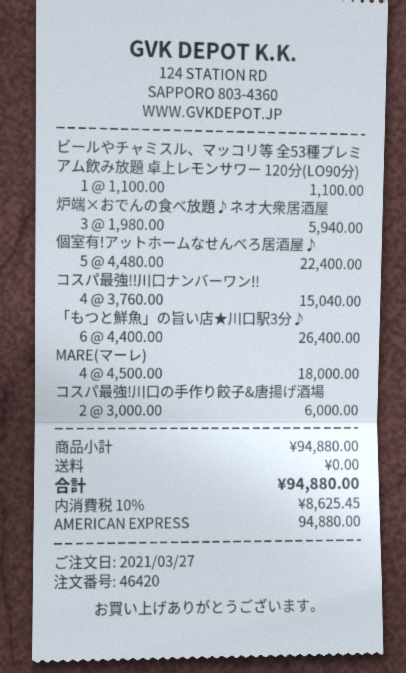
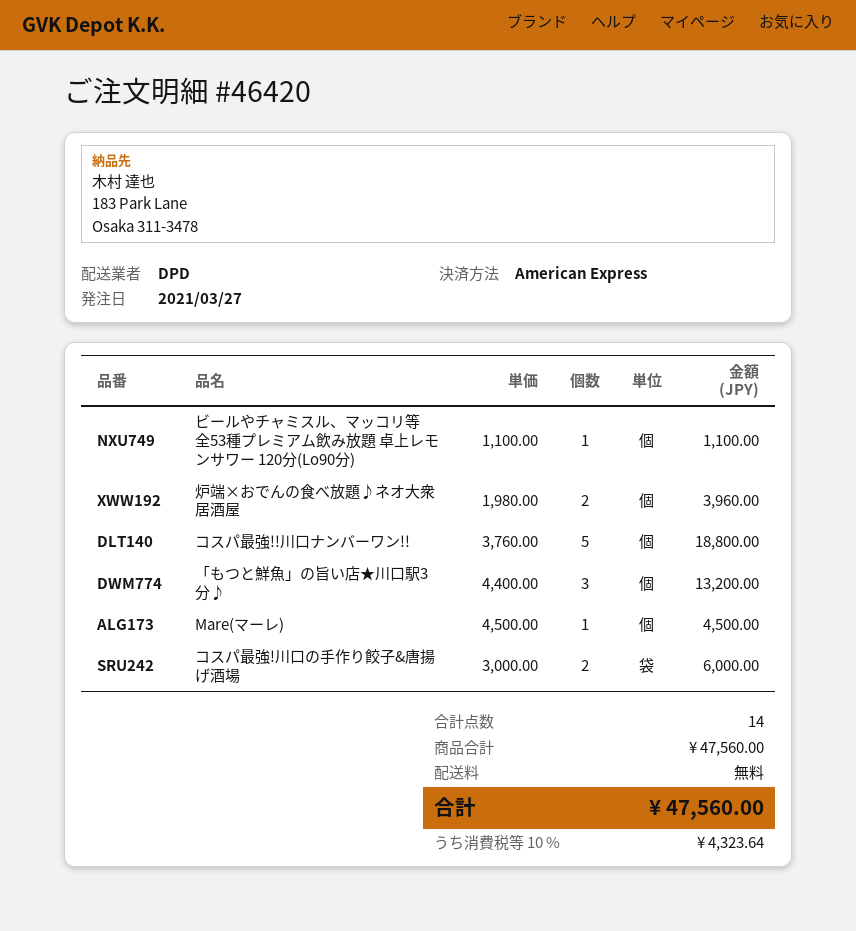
炉端×おでんの食べ放題♪ネオ大衆居酒屋: 3 x 1980.00 = 5940.00 -> 2 x 1980.00 = 3960.00
個室有!アットホームなせんべろ居酒屋♪: 5 x 4480.00 = 22400.00 -> none
コスパ最強!!川口ナンバーワン!!: 4 x 3760.00 = 15040.00 -> 5 x 3760.00 = 18800.00
「もつと鮮魚」の旨い店★川口駅3分♪: 6 x 4400.00 = 26400.00 -> 3 x 4400.00 = 13200.00
MARE(マーレ): 4 x 4500.00 = 18000.00 -> 1 x 4500.00 = 4500.00
subtotal: 94880.00 -> 47560.00
tax: 10% = 8625.45 -> 10% = 4323.64
total: 94880.00 -> 47560.00

